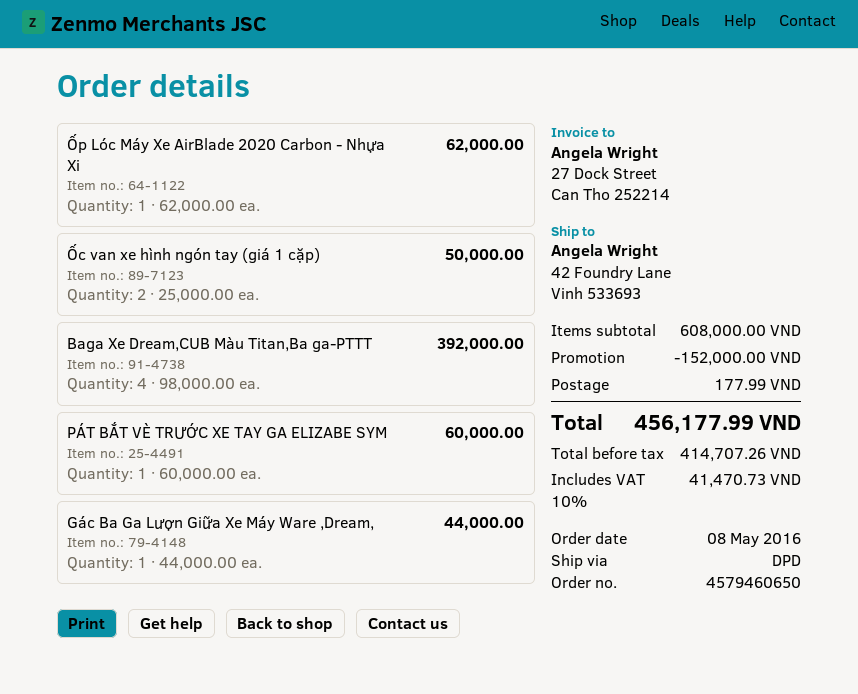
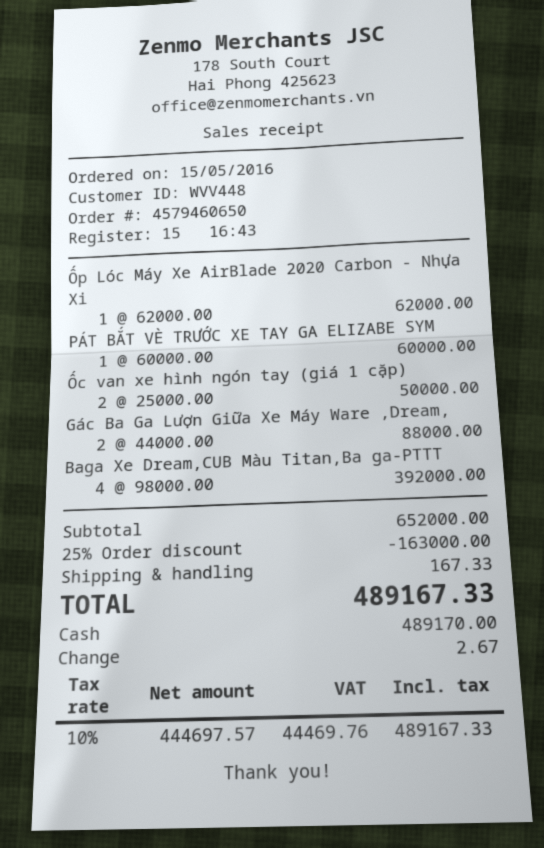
order date: 2016-05-08 -> 2016-05-15
Gác Ba Ga Lượn Giữa Xe Máy Ware ,Dream,: 1 x 44000.00 = 44000.00 -> 2 x 44000.00 = 88000.00
subtotal: 608000.00 -> 652000.00
discount: 152000.00 -> 163000.00
shipping: 177.99 -> 167.33
net: 414707.26 -> 444697.57
tax: 10% = 41470.73 -> 10% = 44469.76
total: 456177.99 -> 489167.33

